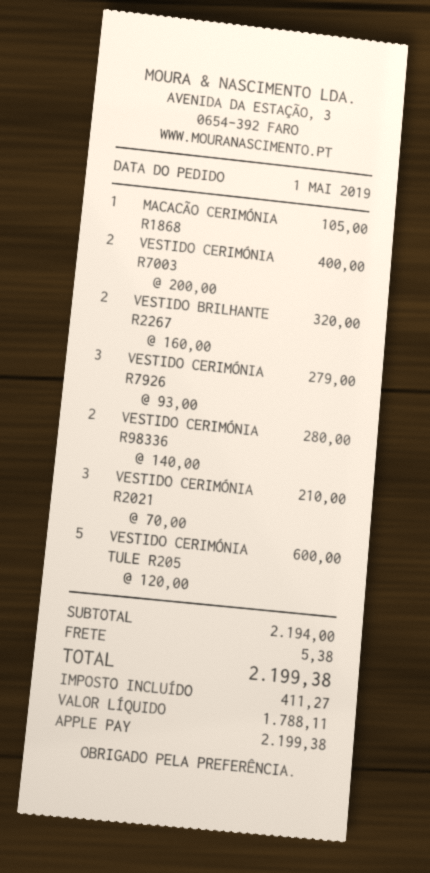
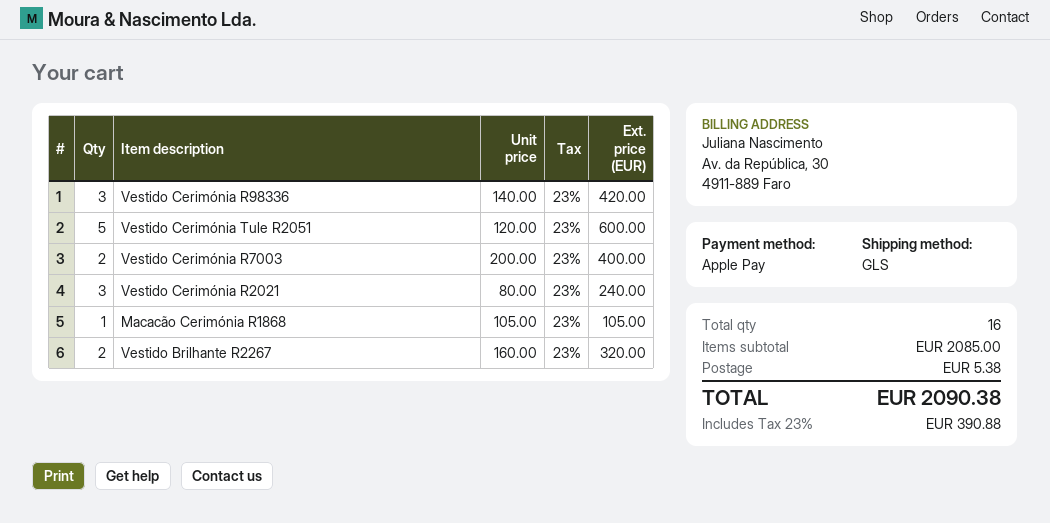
VESTIDO CERIMÓNIA R7926: 3 x 93.00 = 279.00 -> none
VESTIDO CERIMÓNIA R98336: 2 x 140.00 = 280.00 -> 3 x 140.00 = 420.00
VESTIDO CERIMÓNIA R2021: 3 x 70.00 = 210.00 -> 3 x 80.00 = 240.00
subtotal: 2194.00 -> 2085.00
tax: 411.27 -> 390.88
total: 2199.38 -> 2090.38

